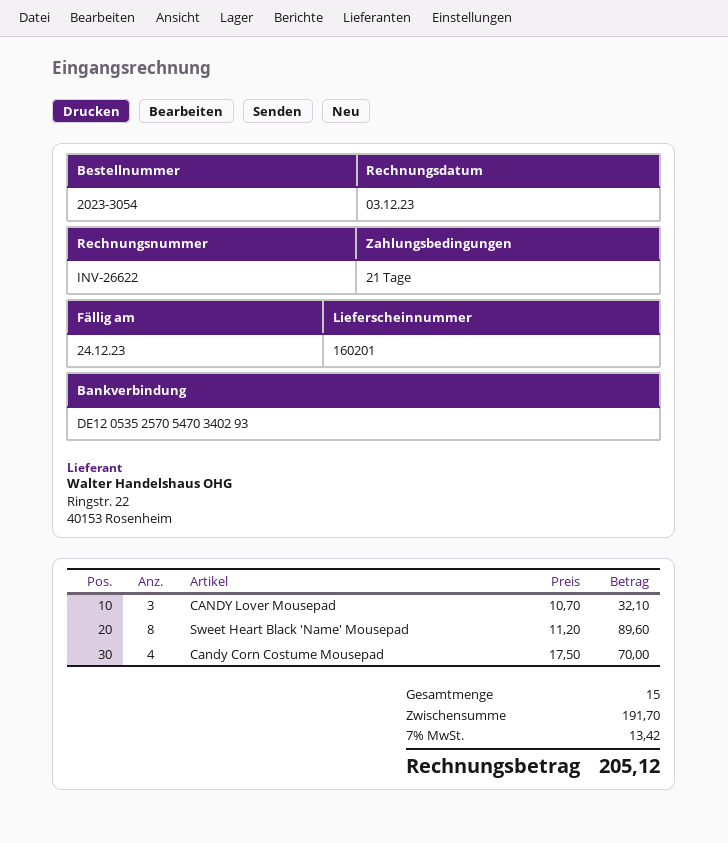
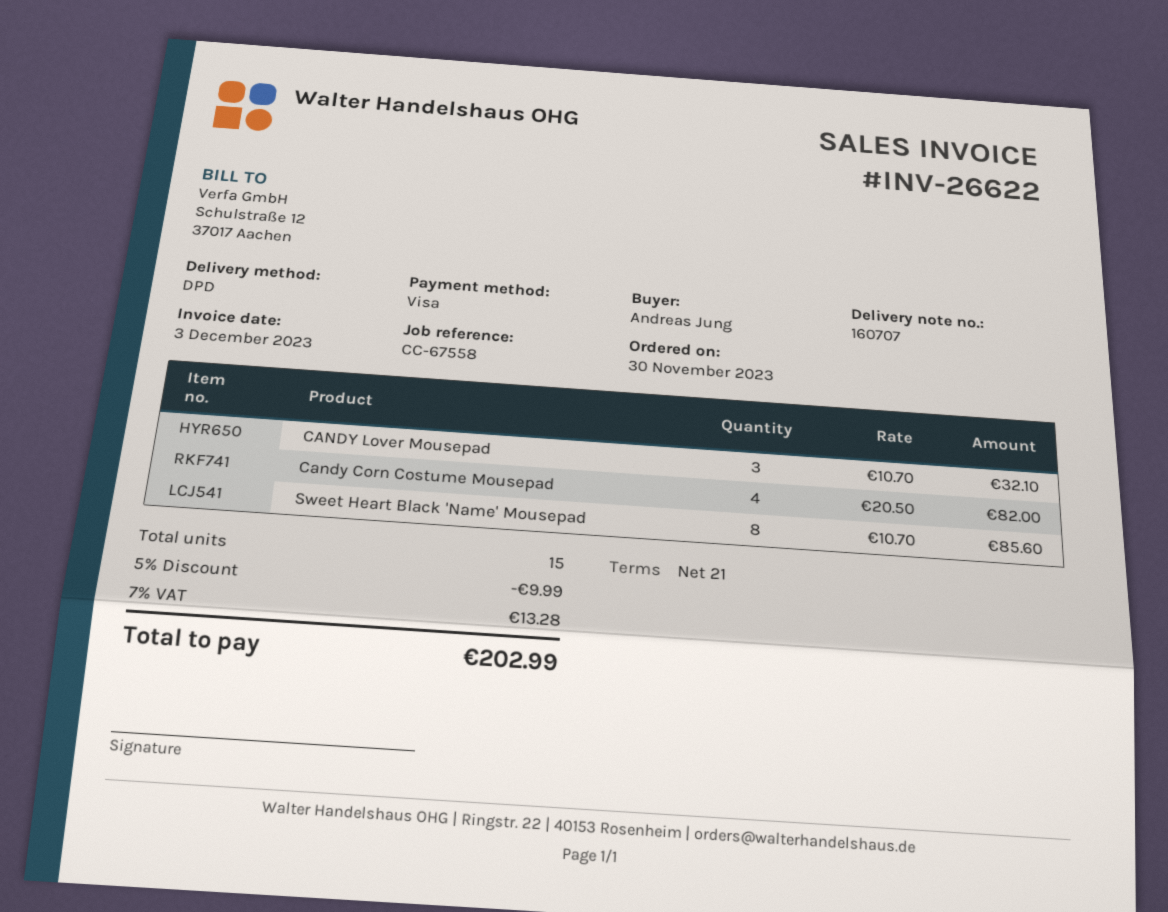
delivery note number: 160201 -> 160707
Sweet Heart Black 'Name' Mousepad: 8 x 11.20 = 89.60 -> 8 x 10.70 = 85.60
Candy Corn Costume Mousepad: 4 x 17.50 = 70.00 -> 4 x 20.50 = 82.00
discount: none -> 5% = 9.99
tax: 7% = 13.42 -> 7% = 13.28
total: 205.12 -> 202.99

